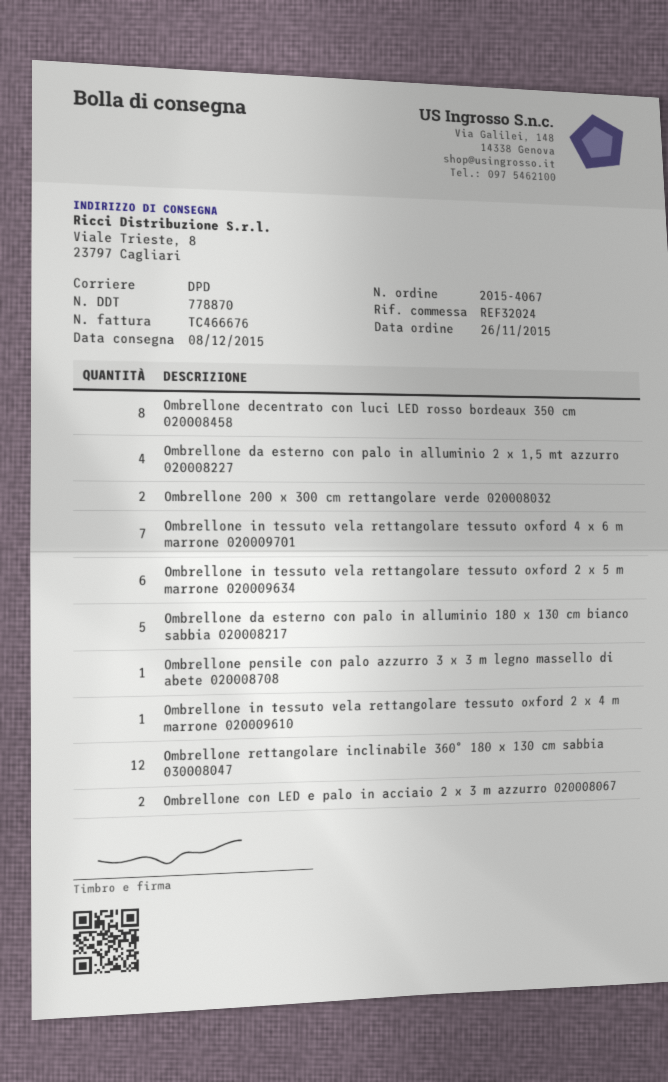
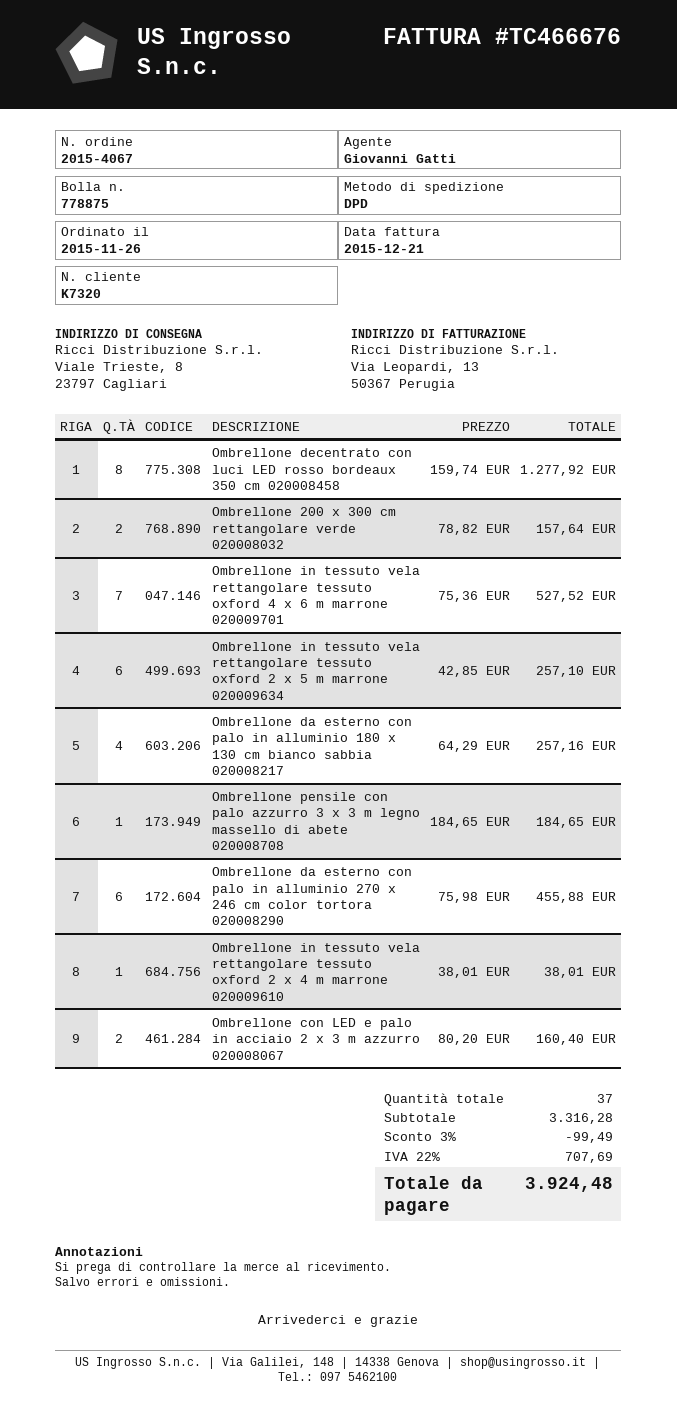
delivery note number: 778870 -> 778875
Ombrellone da esterno con palo in alluminio 2 x 1,5 mt azzurro 020008227: 4 -> none
Ombrellone da esterno con palo in alluminio 180 x 130 cm bianco sabbia 020008217: 5 -> 4
Ombrellone rettangolare inclinabile 360° 180 x 130 cm sabbia 030008047: 12 -> none
Ombrellone da esterno con palo in alluminio 270 x 246 cm color tortora 020008290: none -> 6

